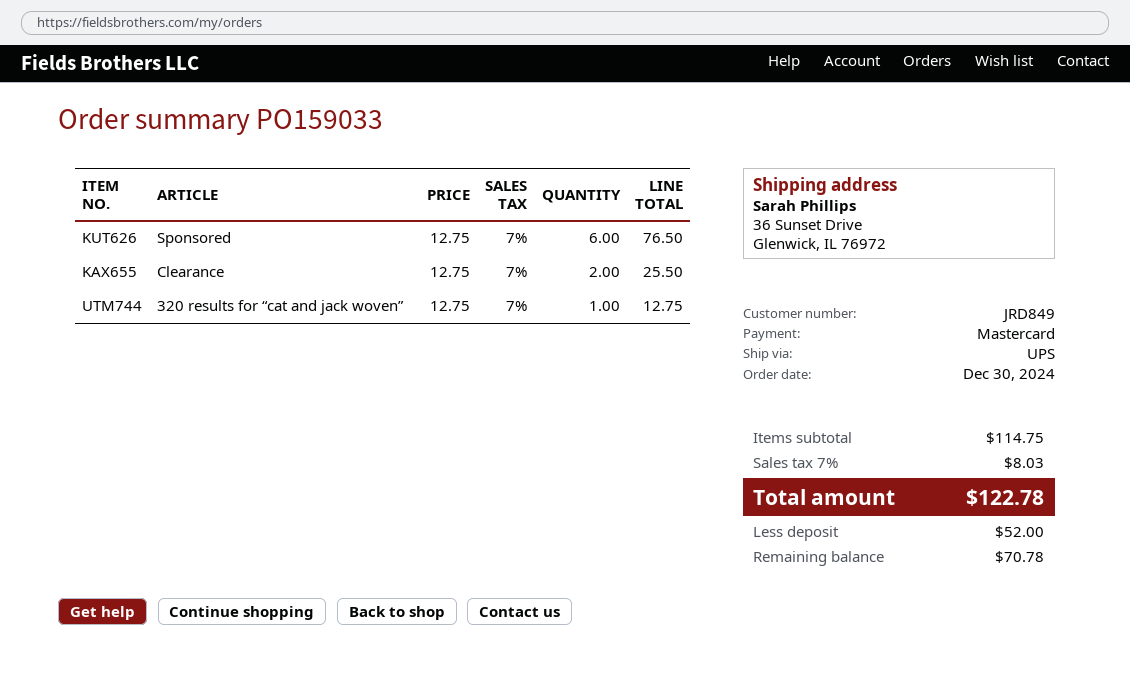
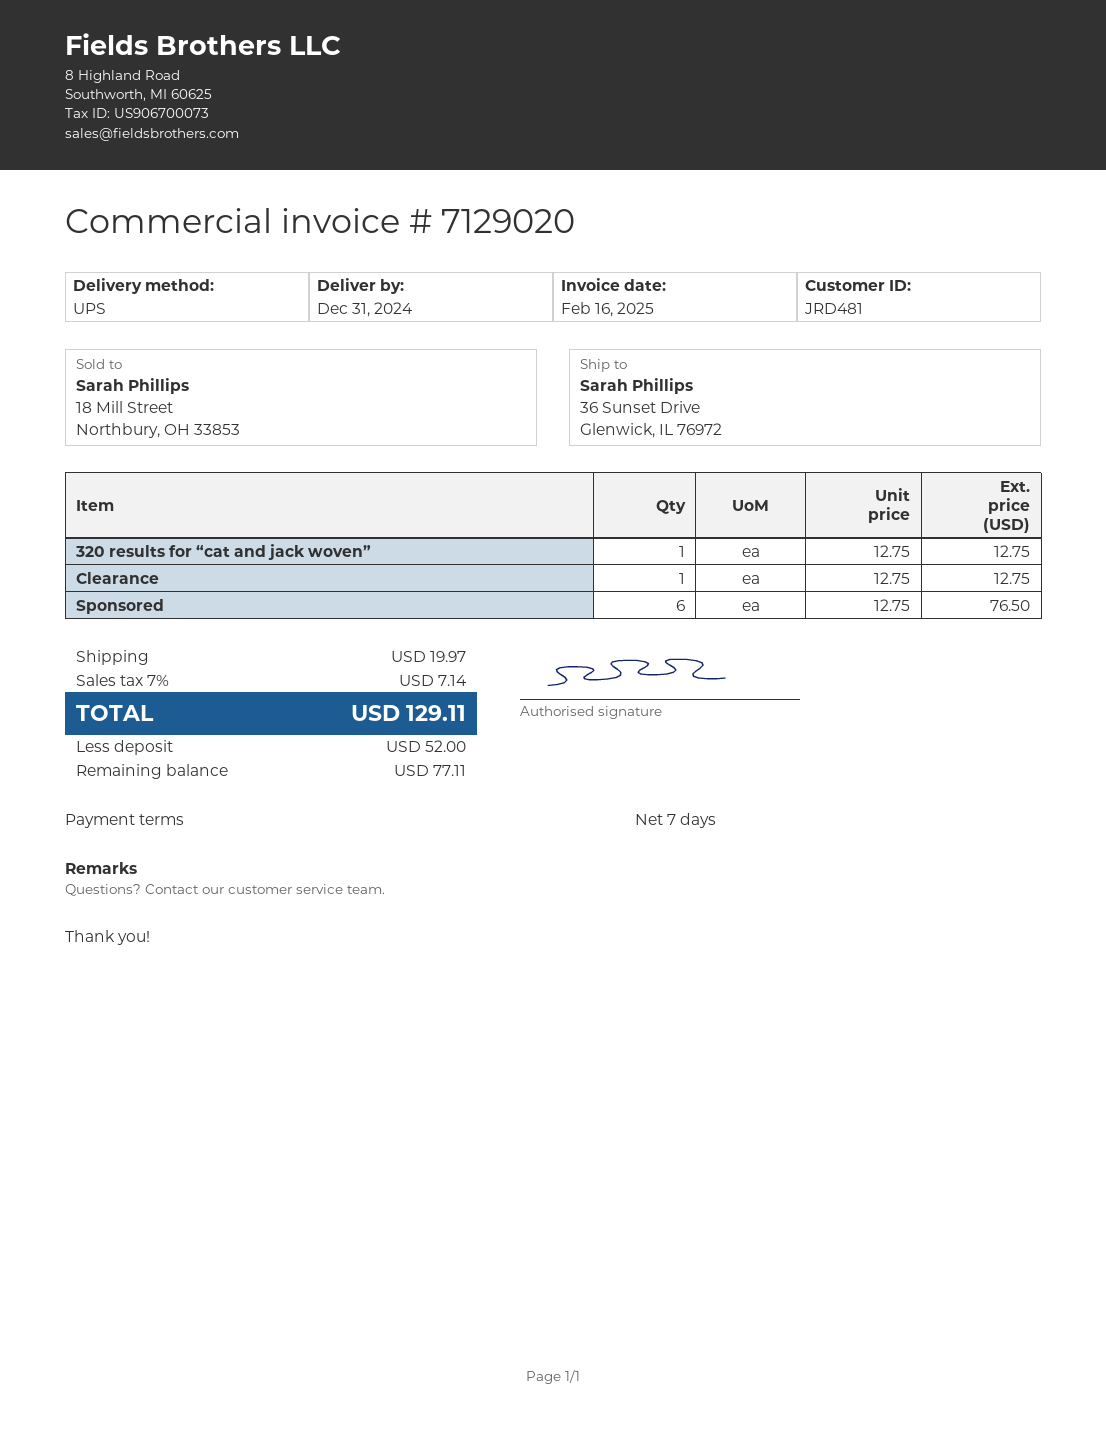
customer number: JRD849 -> JRD481
Clearance: 2 x 12.75 = 25.50 -> 1 x 12.75 = 12.75
shipping: none -> 19.97
tax: 7% = 8.03 -> 7% = 7.14
total: 122.78 -> 129.11
balance: 70.78 -> 77.11

